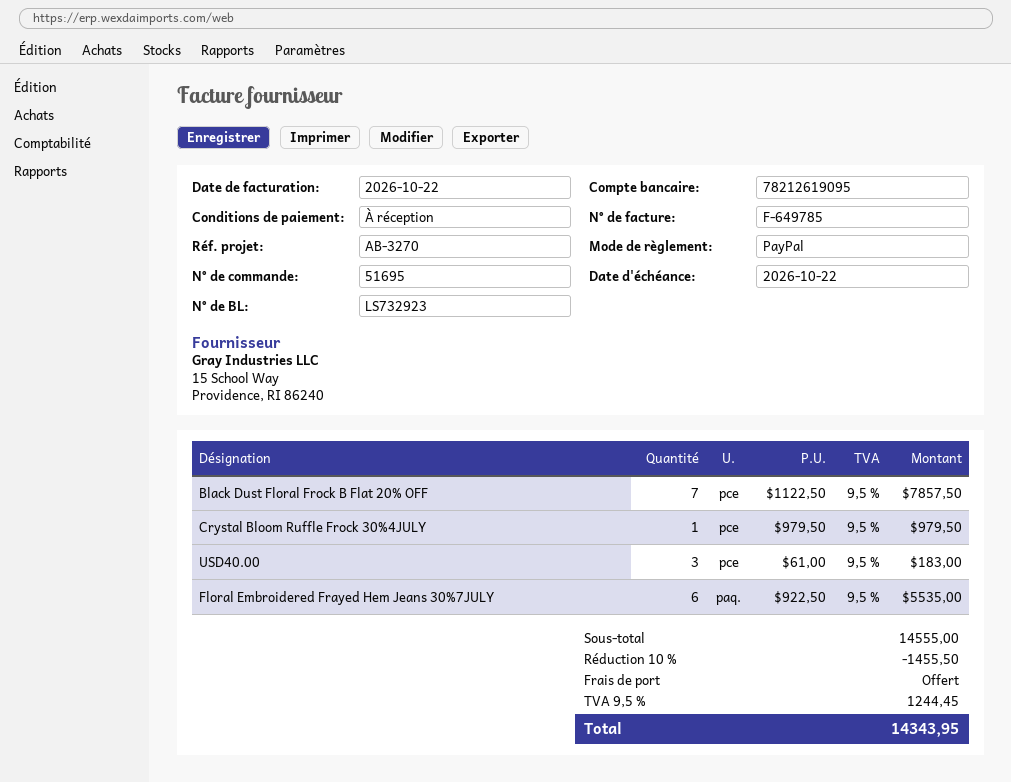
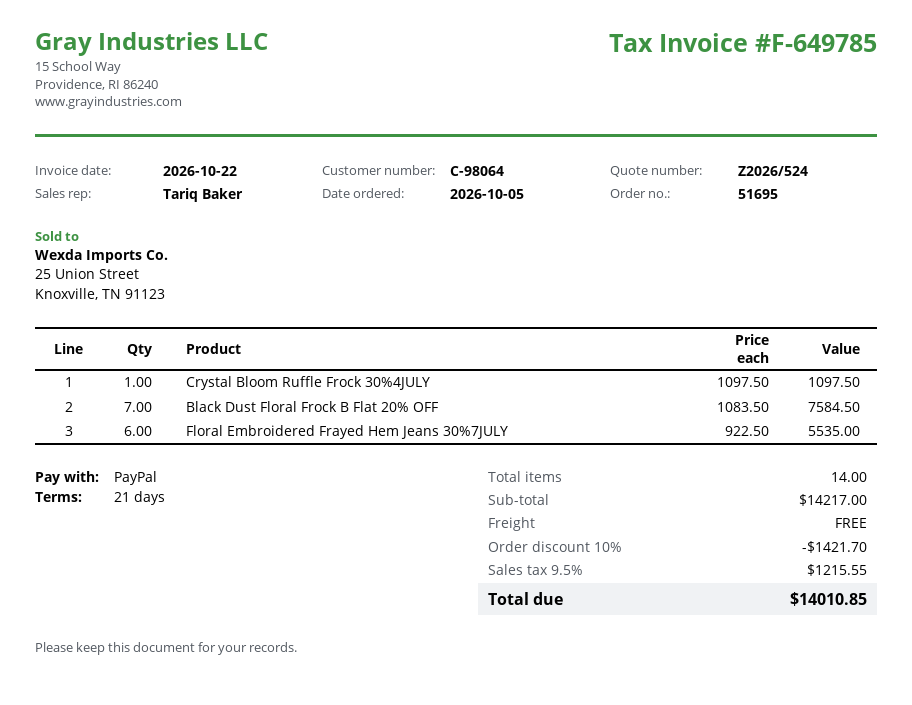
payment terms: on receipt -> 21 days
Black Dust Floral Frock B Flat 20% OFF: 7 x 1122.50 = 7857.50 -> 7 x 1083.50 = 7584.50
Crystal Bloom Ruffle Frock 30%4JULY: 1 x 979.50 = 979.50 -> 1 x 1097.50 = 1097.50
USD40.00: 3 x 61.00 = 183.00 -> none
subtotal: 14555.00 -> 14217.00
discount: 10% = 1455.50 -> 10% = 1421.70
tax: 9.5% = 1244.45 -> 9.5% = 1215.55
total: 14343.95 -> 14010.85

